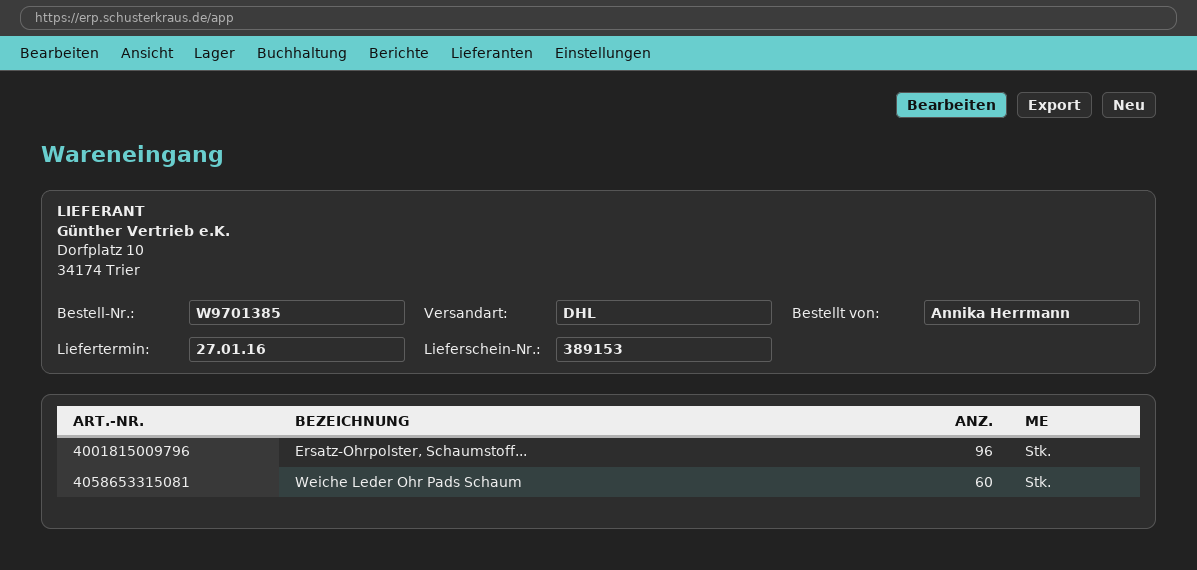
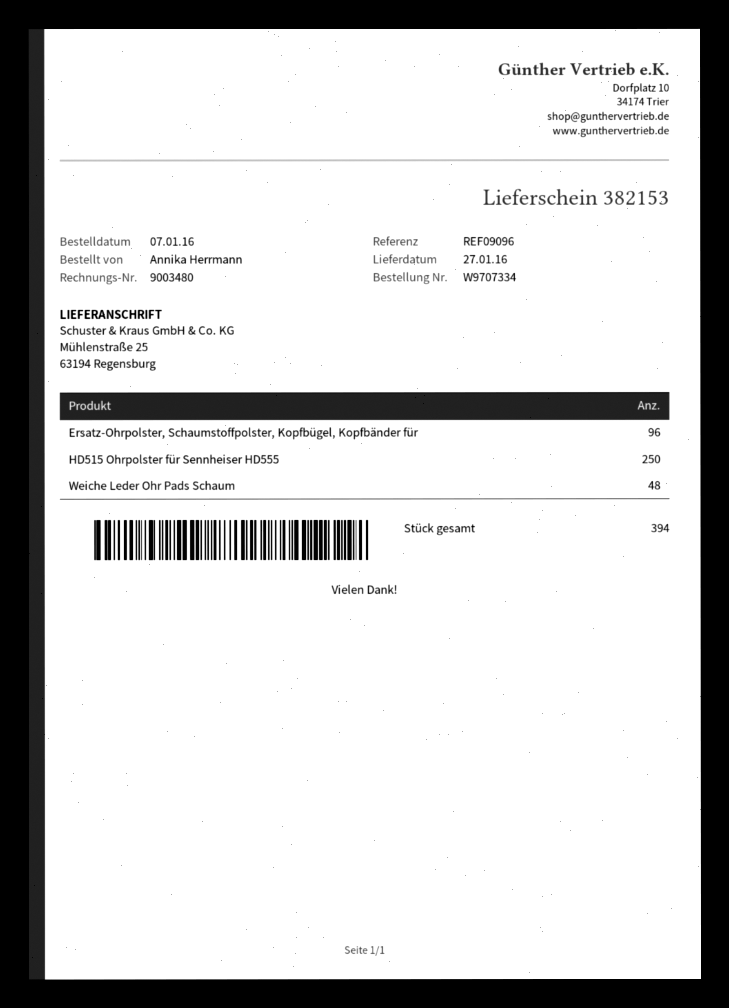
order number: W9701385 -> W9707334
delivery note number: 389153 -> 382153
Weiche Leder Ohr Pads Schaum: 60 -> 48
HD515 Ohrpolster für Sennheiser HD555: none -> 250

